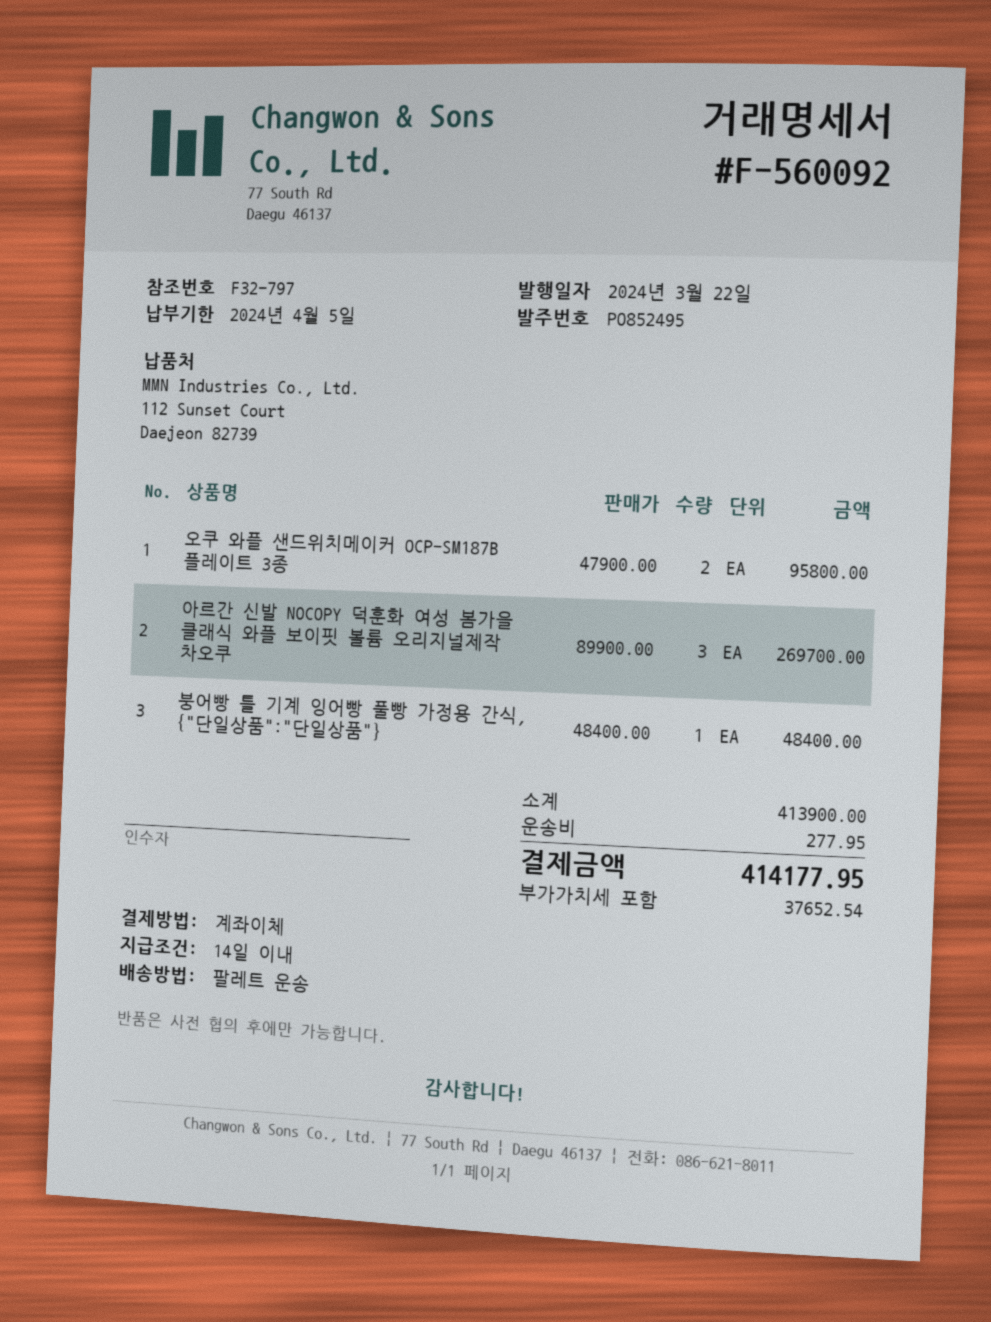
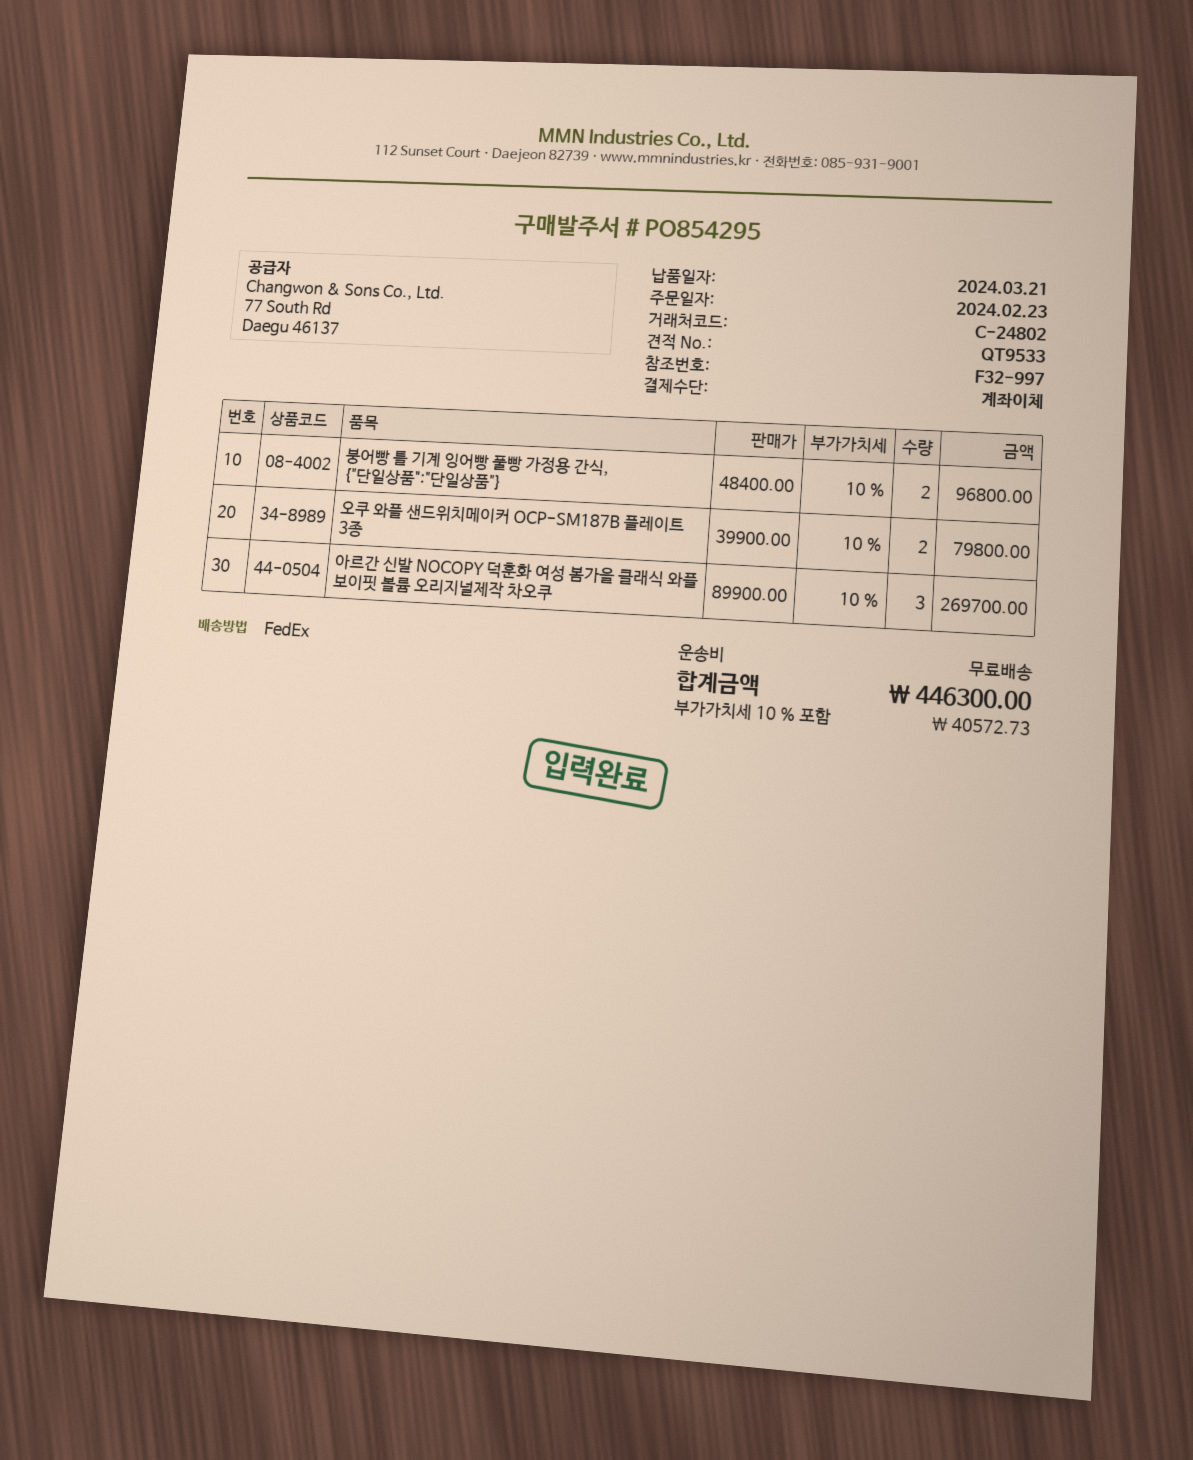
order number: PO852495 -> PO854295
reference: F32-797 -> F32-997
shipping method: pallet freight -> FedEx
오쿠 와플 샌드위치메이커 OCP-SM187B 플레이트 3종: 2 x 47900.00 = 95800.00 -> 2 x 39900.00 = 79800.00
붕어빵 틀 기계 잉어빵 풀빵 가정용 간식, {"단일상품":"단일상품"}: 1 x 48400.00 = 48400.00 -> 2 x 48400.00 = 96800.00
shipping: 277.95 -> 0.00
tax: 37652.54 -> 40572.73
total: 414177.95 -> 446300.00

